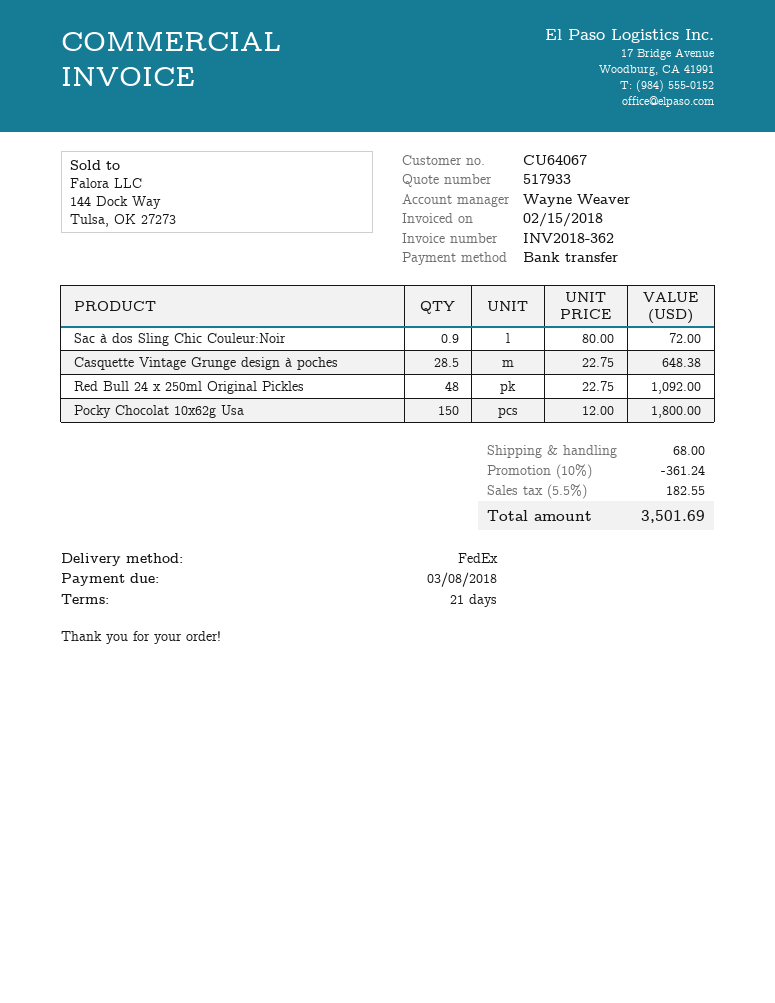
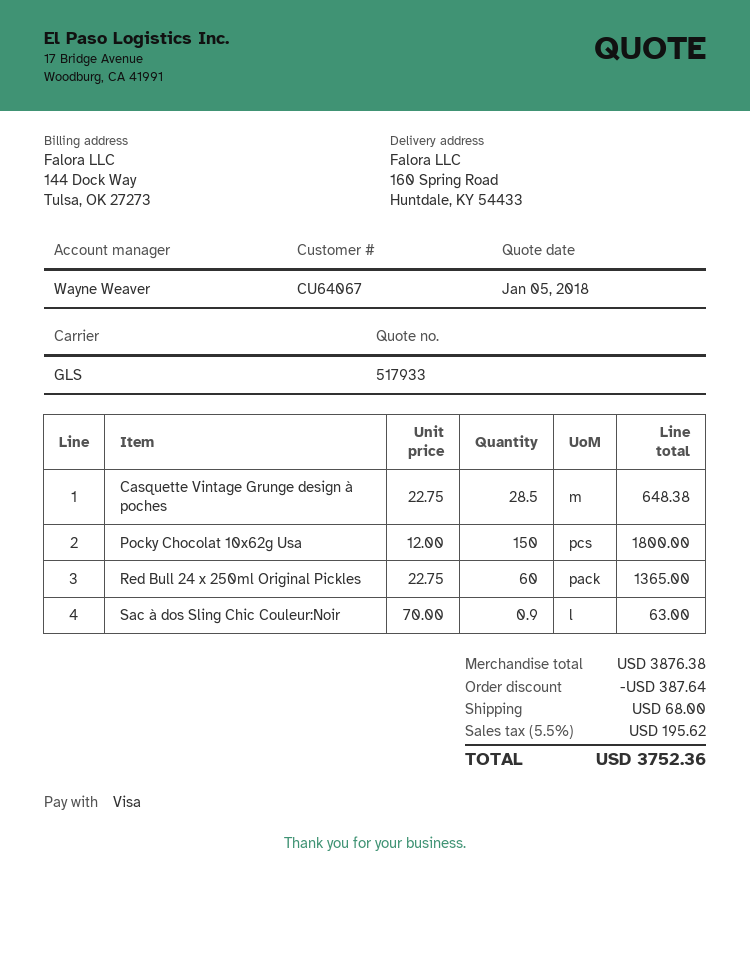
payment method: bank transfer -> Visa
shipping method: FedEx -> GLS
Sac à dos Sling Chic Couleur:Noir: 0.9 x 80.00 = 72.00 -> 0.9 x 70.00 = 63.00
Red Bull 24 x 250ml Original Pickles: 48 x 22.75 = 1092.00 -> 60 x 22.75 = 1365.00
discount: 361.24 -> 387.64
tax: 5.5% = 182.55 -> 5.5% = 195.62
total: 3501.69 -> 3752.36

